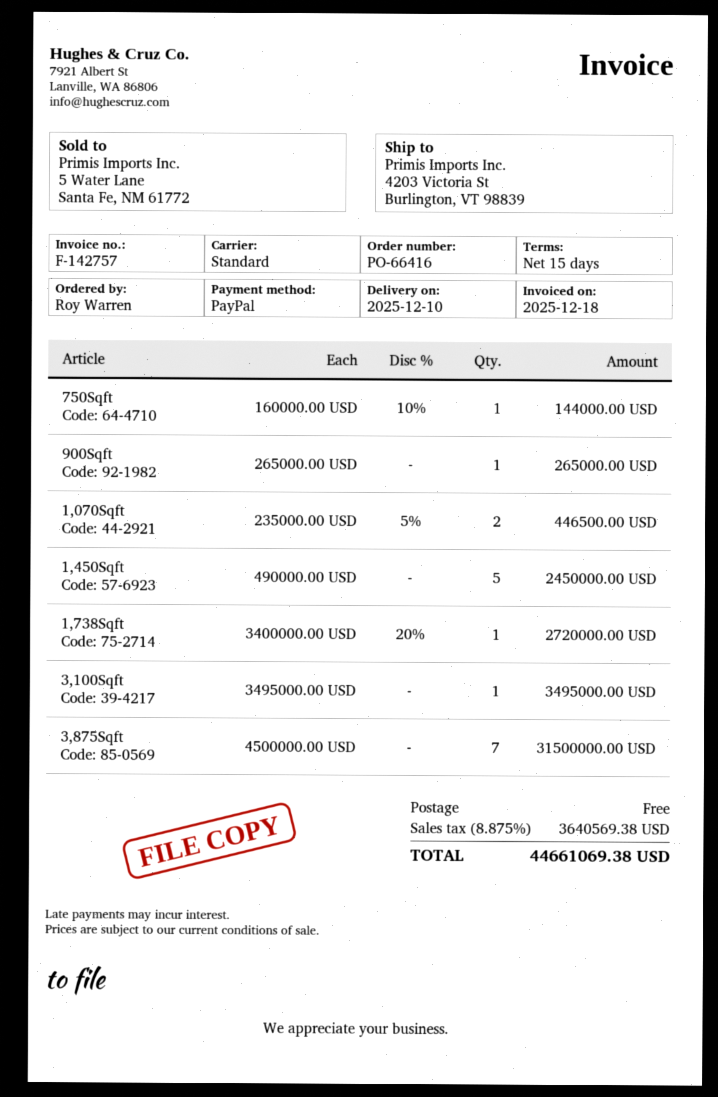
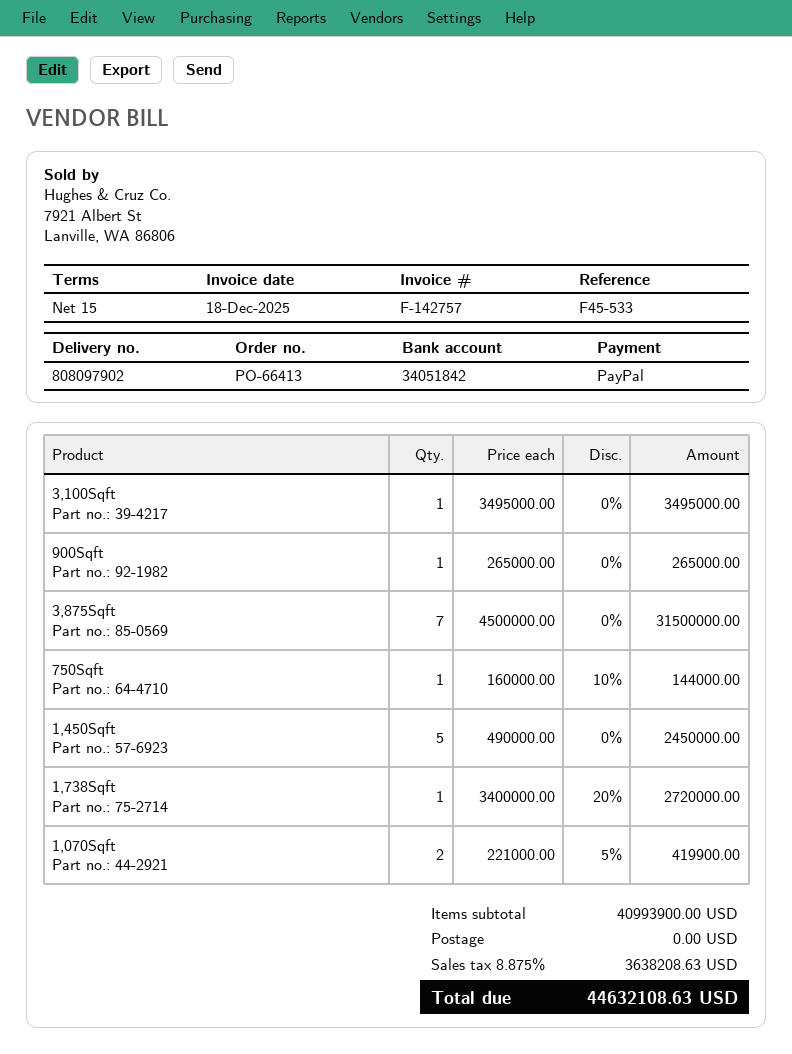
order number: PO-66416 -> PO-66413
1,070Sqft: 2 x 235000.00 - 5% = 446500.00 -> 2 x 221000.00 - 5% = 419900.00
tax: 8.875% = 3640569.38 -> 8.875% = 3638208.63
total: 44661069.38 -> 44632108.63

